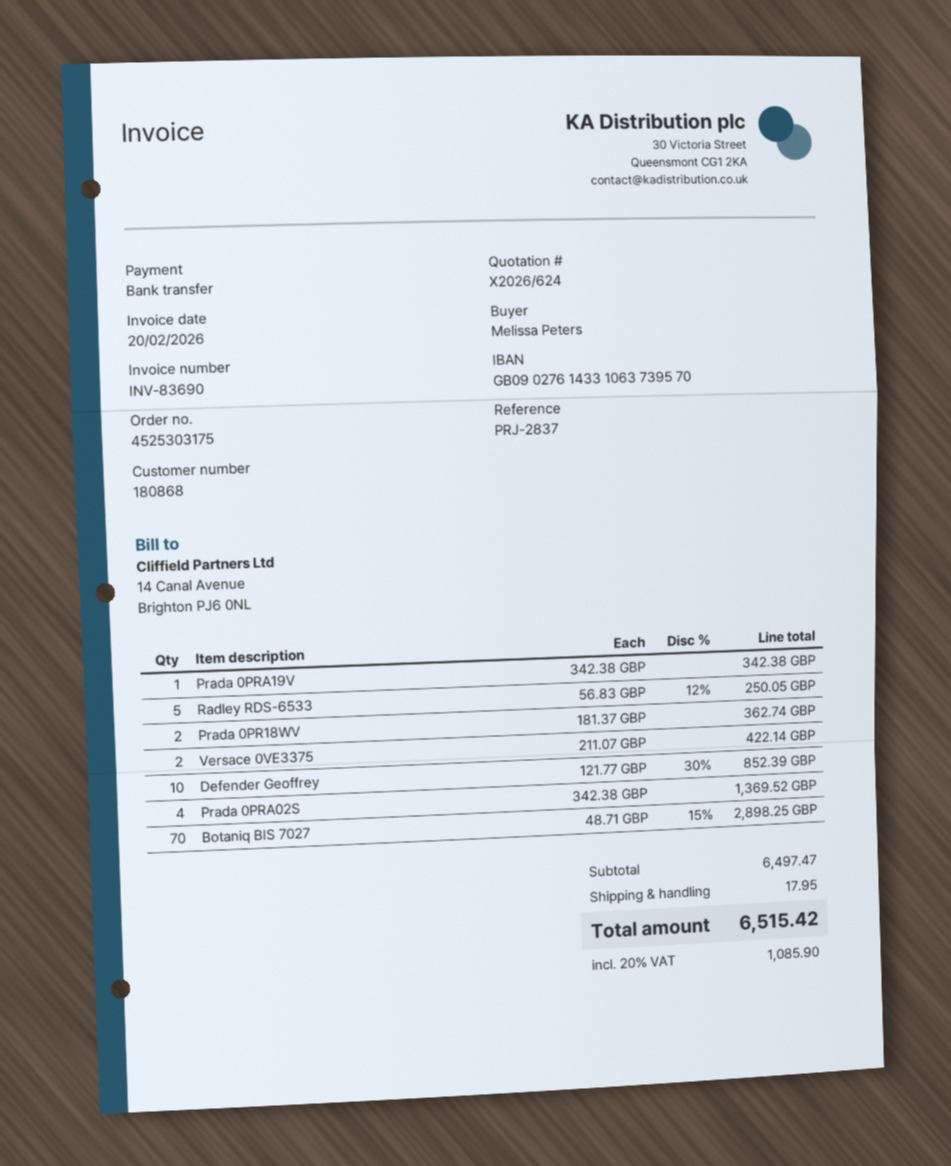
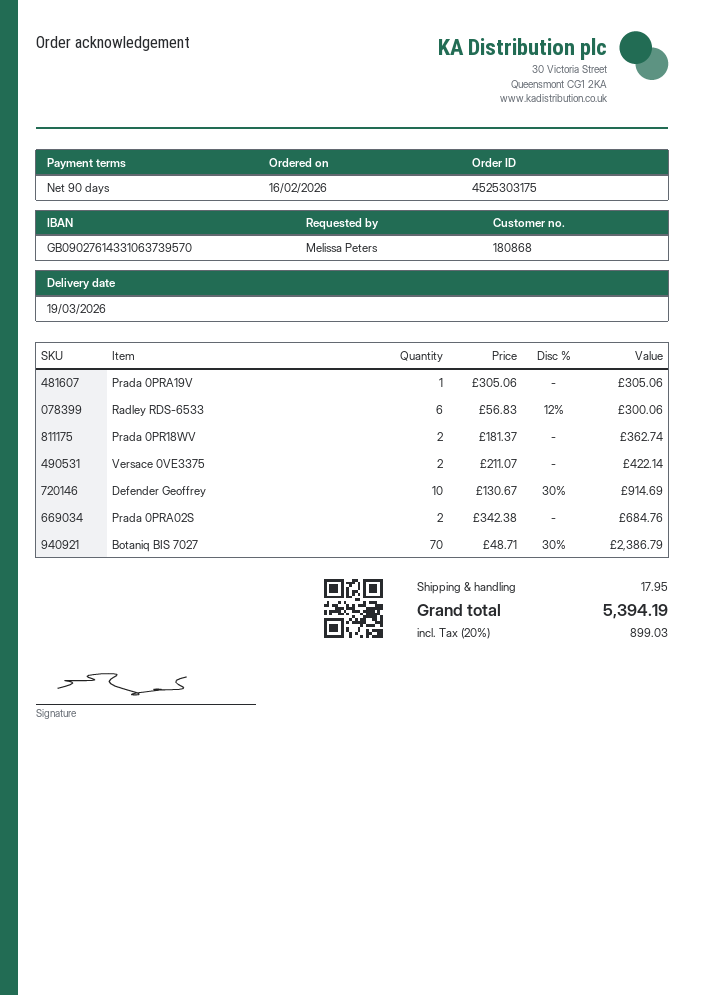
Prada 0PRA19V: 1 x 342.38 = 342.38 -> 1 x 305.06 = 305.06
Radley RDS-6533: 5 x 56.83 - 12% = 250.05 -> 6 x 56.83 - 12% = 300.06
Defender Geoffrey: 10 x 121.77 - 30% = 852.39 -> 10 x 130.67 - 30% = 914.69
Prada 0PRA02S: 4 x 342.38 = 1369.52 -> 2 x 342.38 = 684.76
Botaniq BIS 7027: 70 x 48.71 - 15% = 2898.25 -> 70 x 48.71 - 30% = 2386.79
tax: 20% = 1085.90 -> 20% = 899.03
total: 6515.42 -> 5394.19

